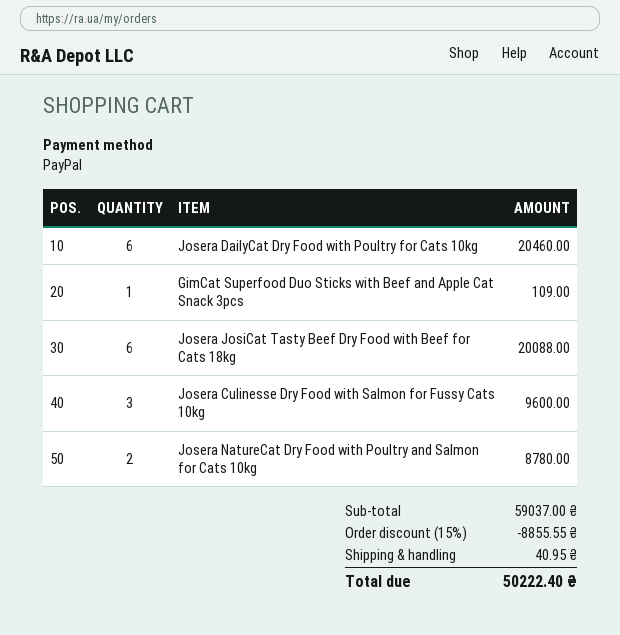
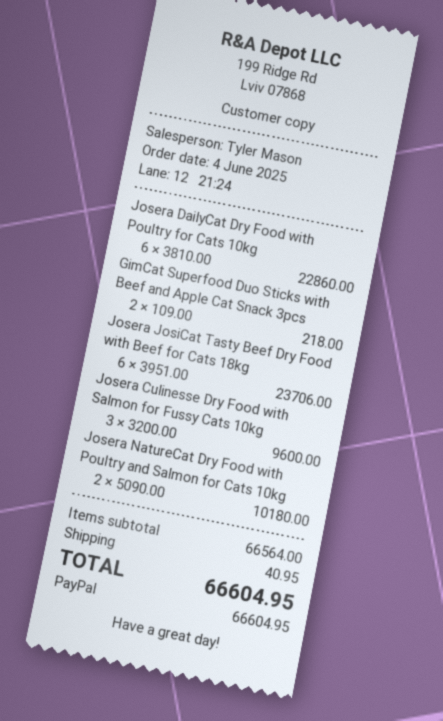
Josera DailyCat Dry Food with Poultry for Cats 10kg: 6 for 20460.00 -> 6 for 22860.00
GimCat Superfood Duo Sticks with Beef and Apple Cat Snack 3pcs: 1 for 109.00 -> 2 for 218.00
Josera JosiCat Tasty Beef Dry Food with Beef for Cats 18kg: 6 for 20088.00 -> 6 for 23706.00
Josera NatureCat Dry Food with Poultry and Salmon for Cats 10kg: 2 for 8780.00 -> 2 for 10180.00
subtotal: 59037.00 -> 66564.00
discount: 15% = 8855.55 -> none
total: 50222.40 -> 66604.95

